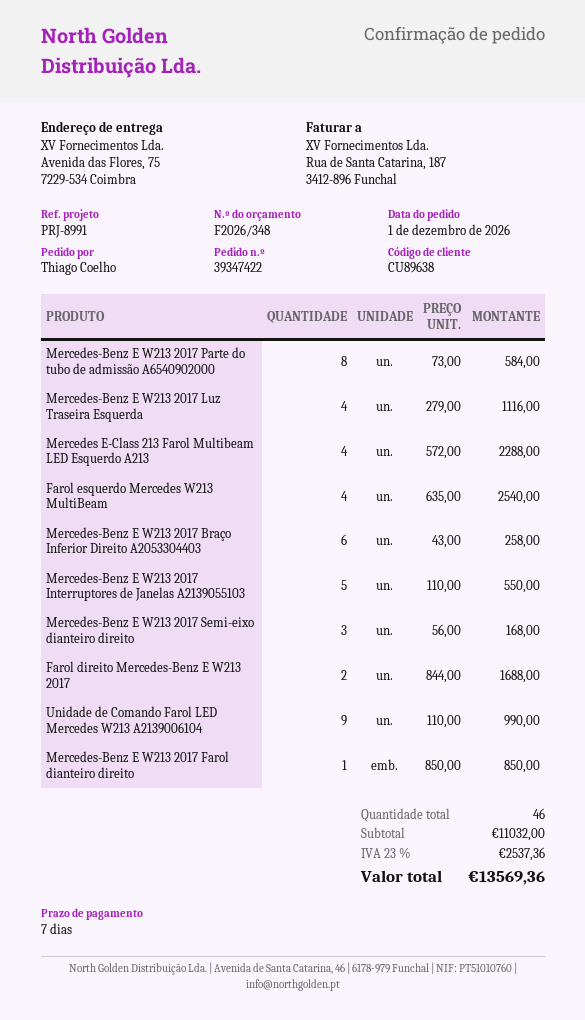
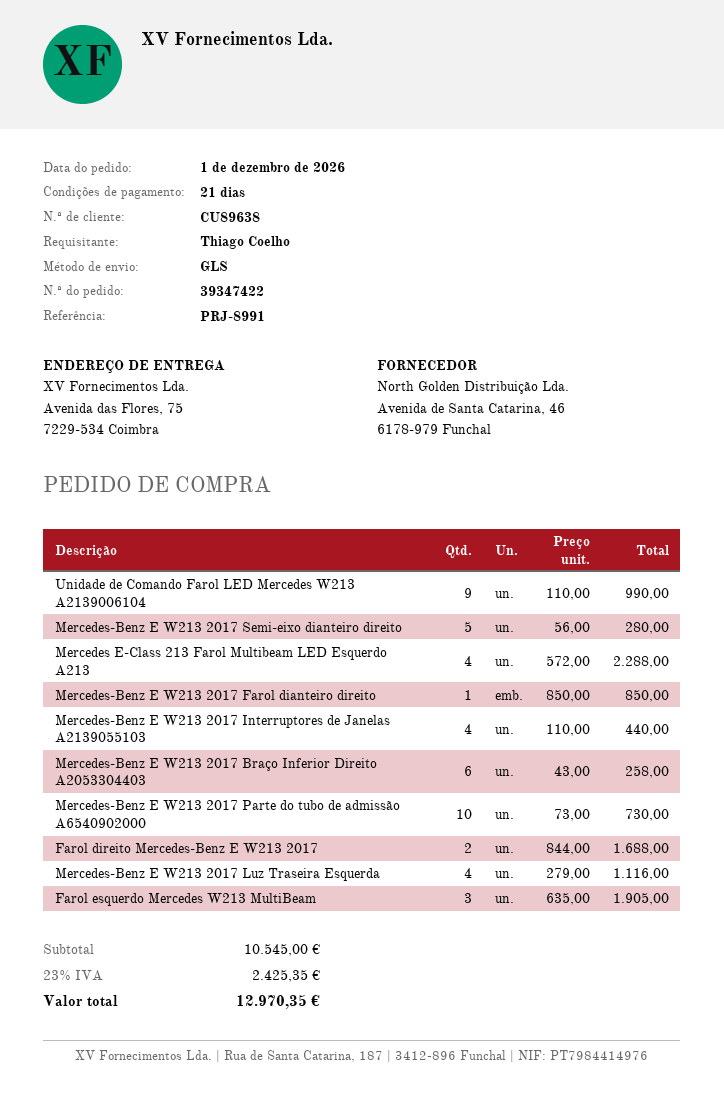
payment terms: 7 days -> 21 days
Mercedes-Benz E W213 2017 Parte do tubo de admissão A6540902000: 8 x 73.00 = 584.00 -> 10 x 73.00 = 730.00
Farol esquerdo Mercedes W213 MultiBeam: 4 x 635.00 = 2540.00 -> 3 x 635.00 = 1905.00
Mercedes-Benz E W213 2017 Interruptores de Janelas A2139055103: 5 x 110.00 = 550.00 -> 4 x 110.00 = 440.00
Mercedes-Benz E W213 2017 Semi-eixo dianteiro direito: 3 x 56.00 = 168.00 -> 5 x 56.00 = 280.00
subtotal: 11032.00 -> 10545.00
tax: 23% = 2537.36 -> 23% = 2425.35
total: 13569.36 -> 12970.35

